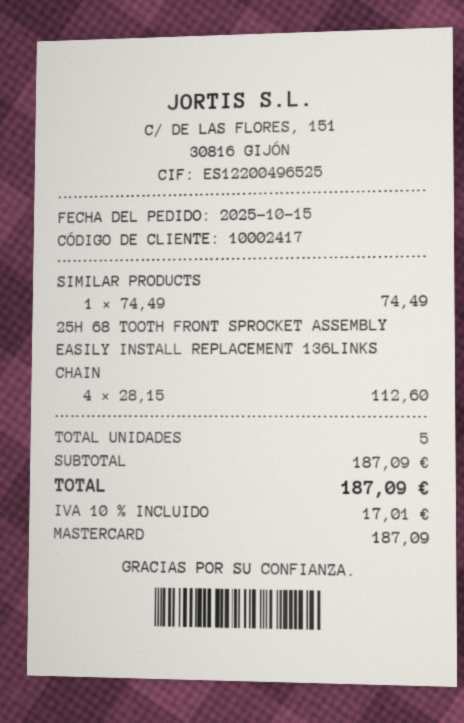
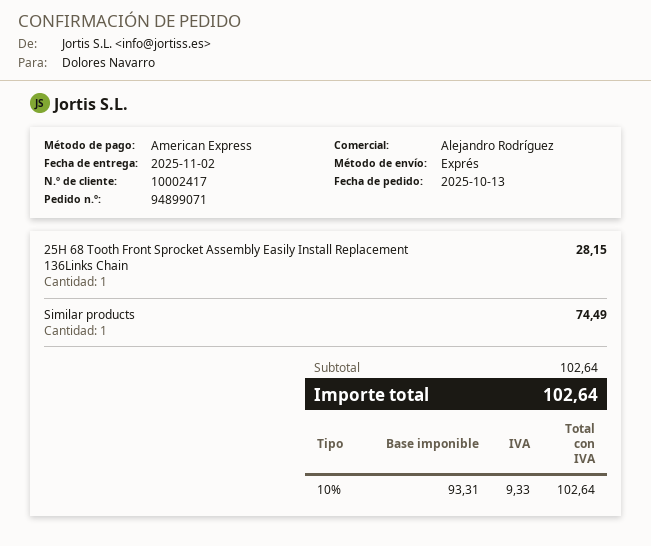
order date: 2025-10-15 -> 2025-10-13
payment method: Mastercard -> American Express
25H 68 TOOTH FRONT SPROCKET ASSEMBLY EASILY INSTALL REPLACEMENT 136LINKS CHAIN: 4 for 112.60 -> 1 for 28.15
subtotal: 187.09 -> 102.64
tax: 10% = 17.01 -> 10% = 9.33
total: 187.09 -> 102.64

